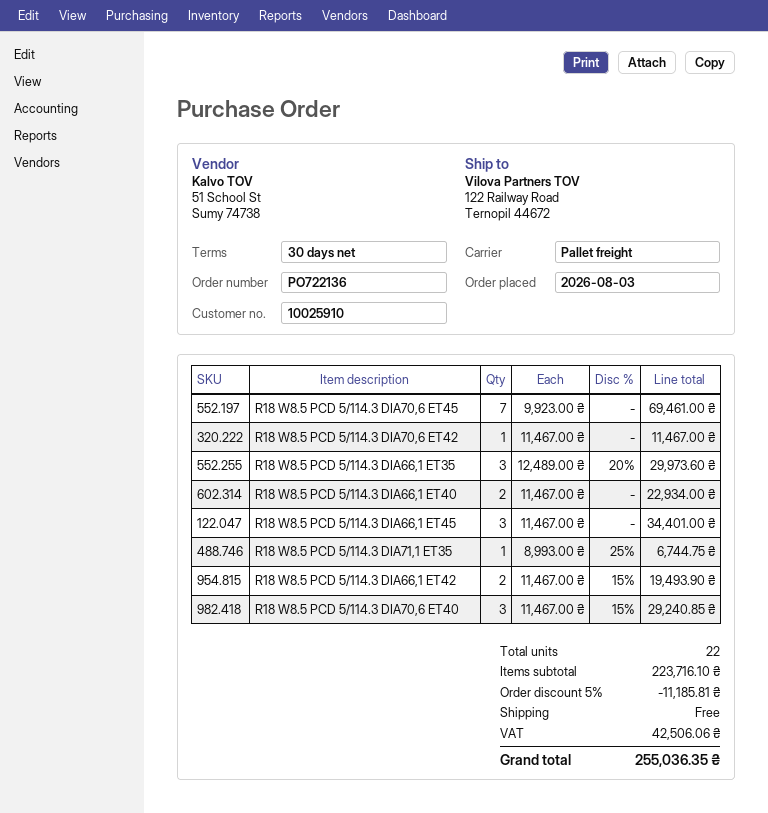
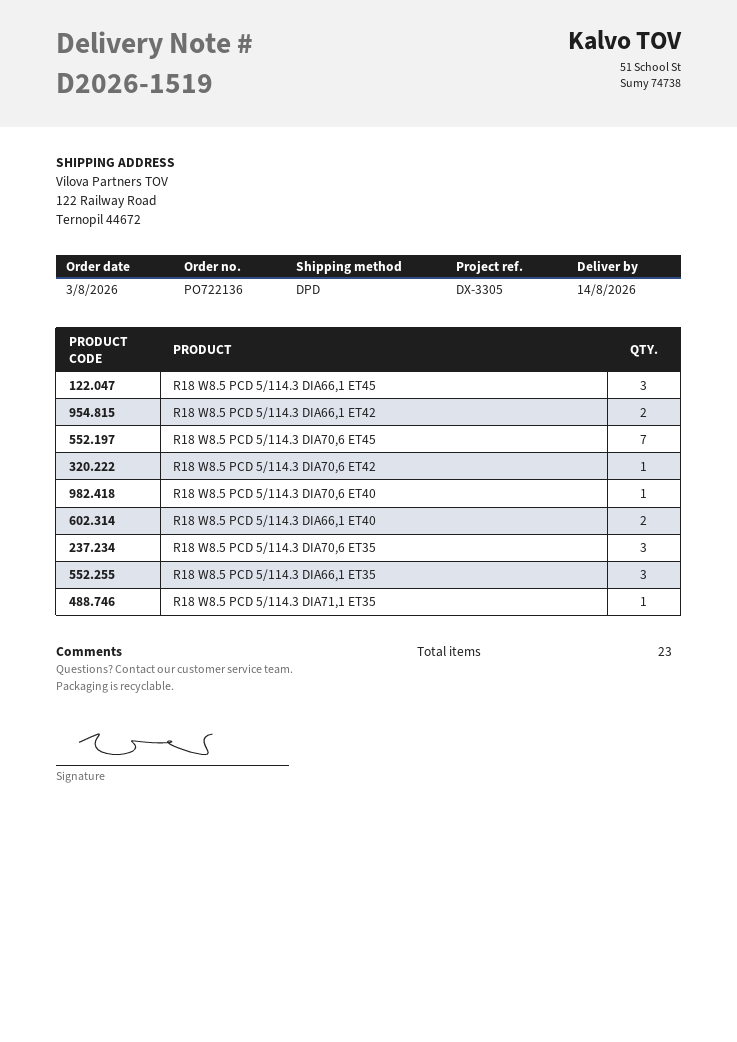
shipping method: pallet freight -> DPD
R18 W8.5 PCD 5/114.3 DIA70,6 ET40: 3 -> 1
R18 W8.5 PCD 5/114.3 DIA70,6 ET35: none -> 3
total quantity: 22 -> 23

